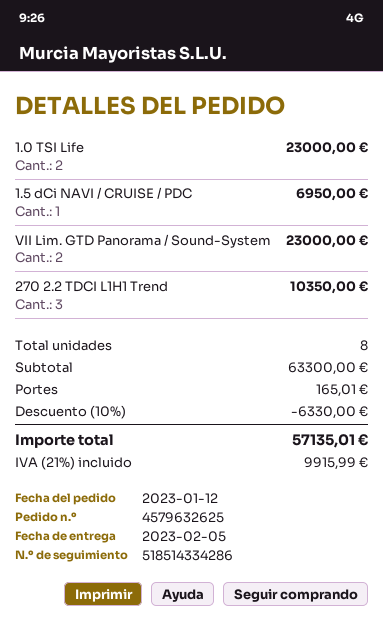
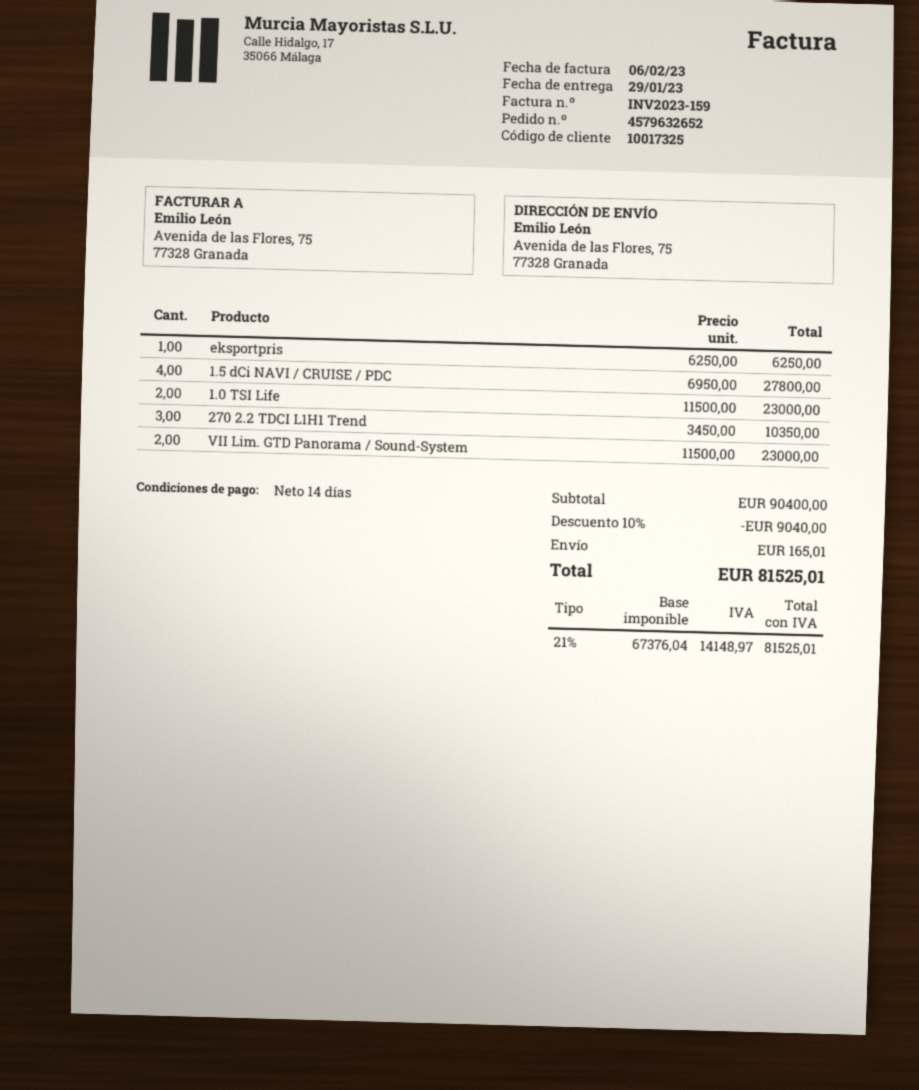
order number: 4579632625 -> 4579632652
delivery date: 2023-02-05 -> 2023-01-29
1.5 dCi NAVI / CRUISE / PDC: 1 for 6950.00 -> 4 for 27800.00
eksportpris: none -> 1 for 6250.00
subtotal: 63300.00 -> 90400.00
discount: 10% = 6330.00 -> 10% = 9040.00
tax: 21% = 9915.99 -> 21% = 14148.97
total: 57135.01 -> 81525.01

